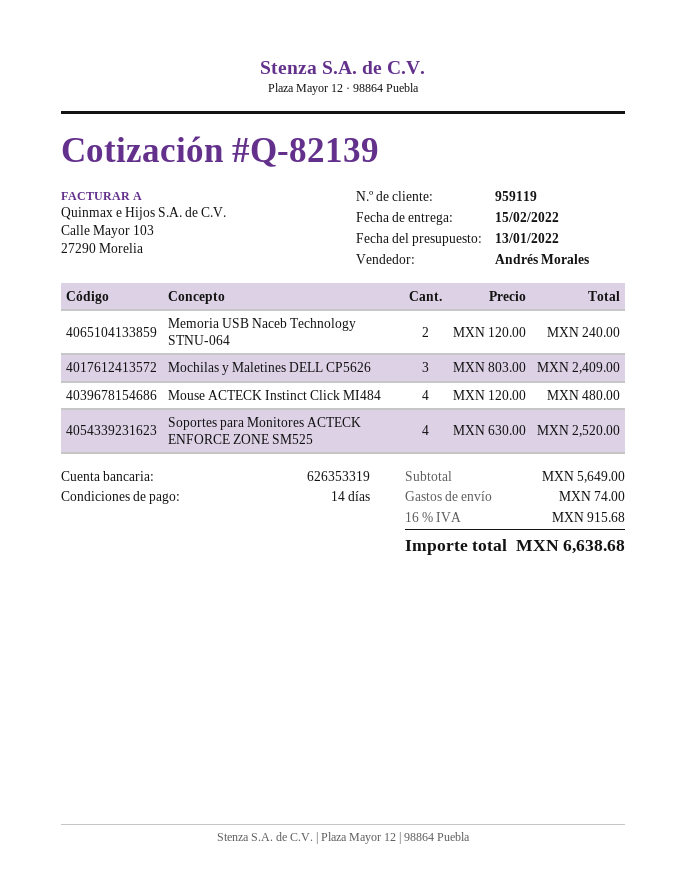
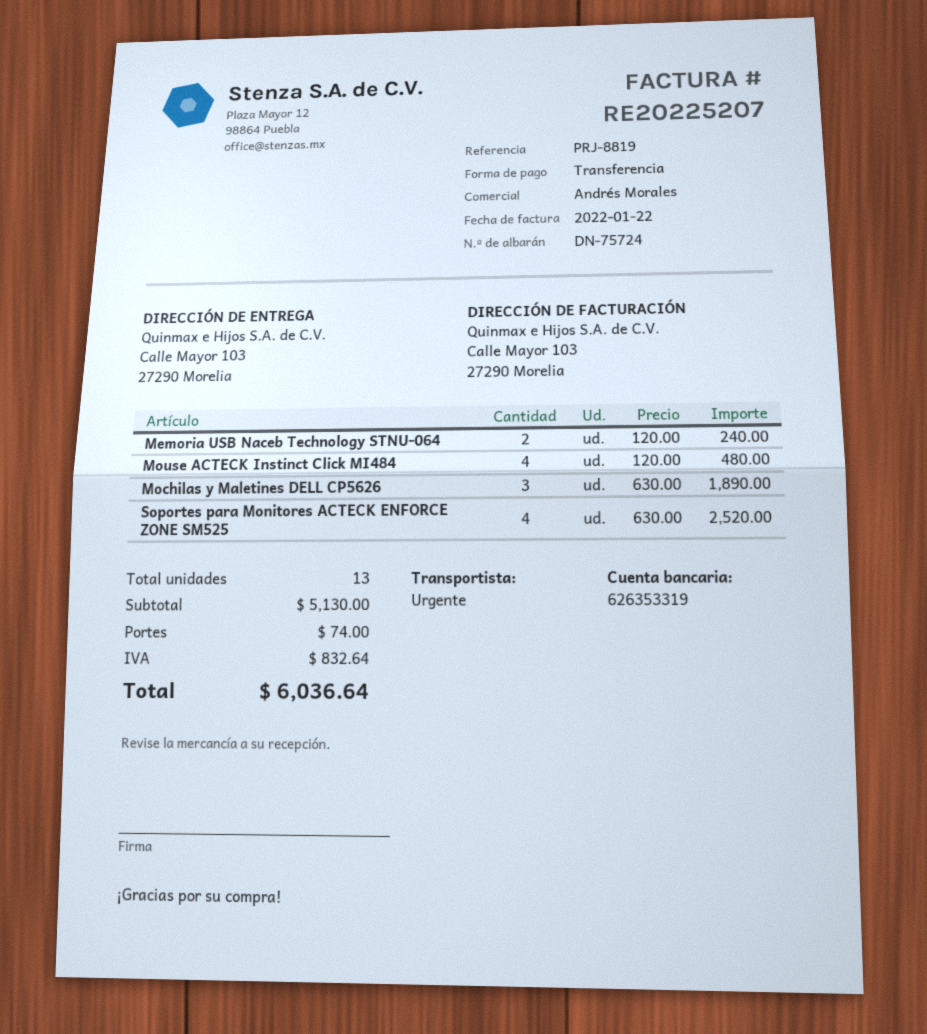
Mochilas y Maletines DELL CP5626: 3 x 803.00 = 2409.00 -> 3 x 630.00 = 1890.00
subtotal: 5649.00 -> 5130.00
tax: 915.68 -> 832.64
total: 6638.68 -> 6036.64

